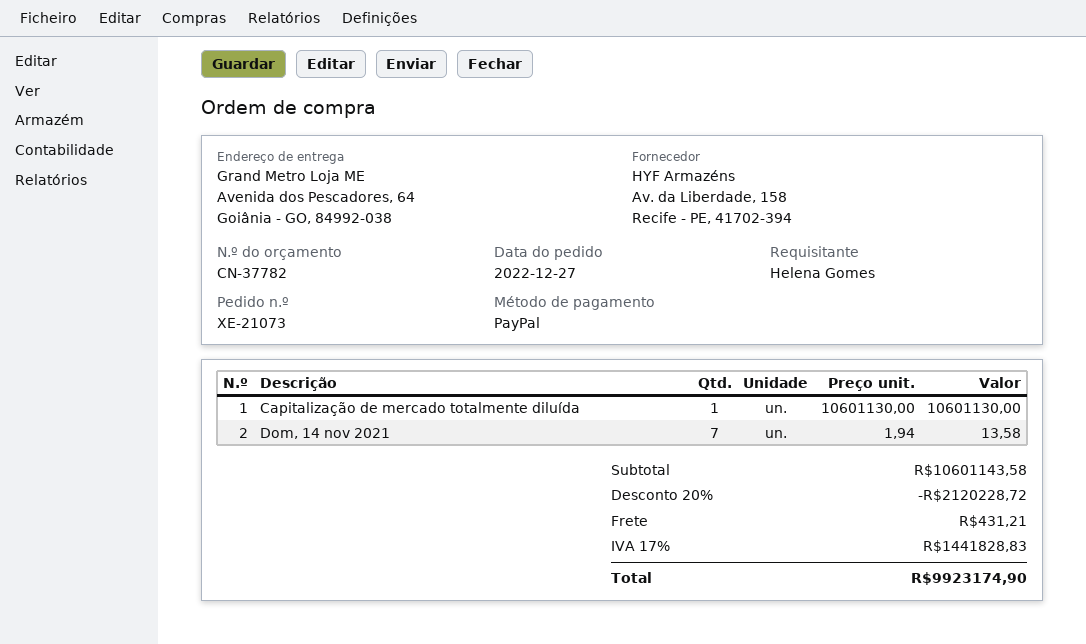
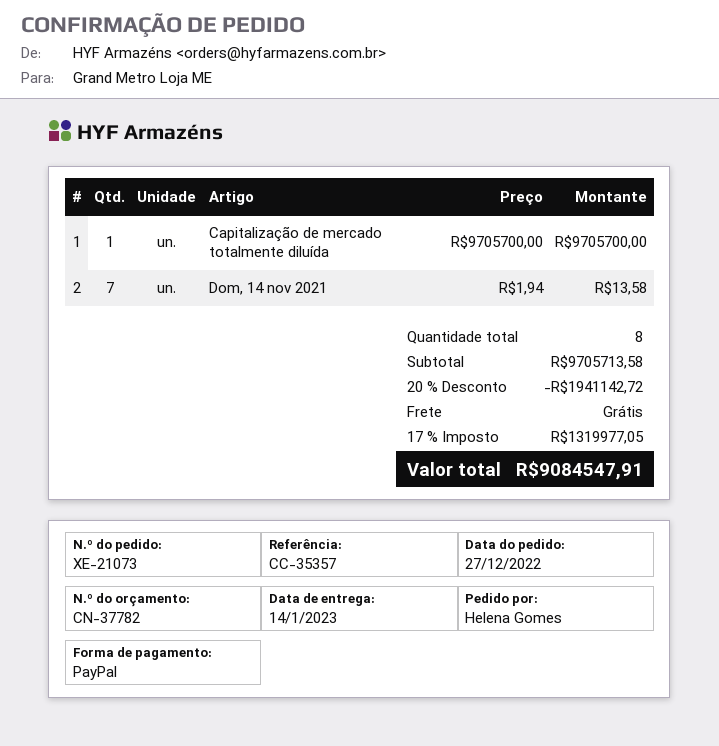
Capitalização de mercado totalmente diluída: 1 x 10601130.00 = 10601130.00 -> 1 x 9705700.00 = 9705700.00
subtotal: 10601143.58 -> 9705713.58
discount: 20% = 2120228.72 -> 20% = 1941142.72
shipping: 431.21 -> 0.00
tax: 17% = 1441828.83 -> 17% = 1319977.05
total: 9923174.90 -> 9084547.91

